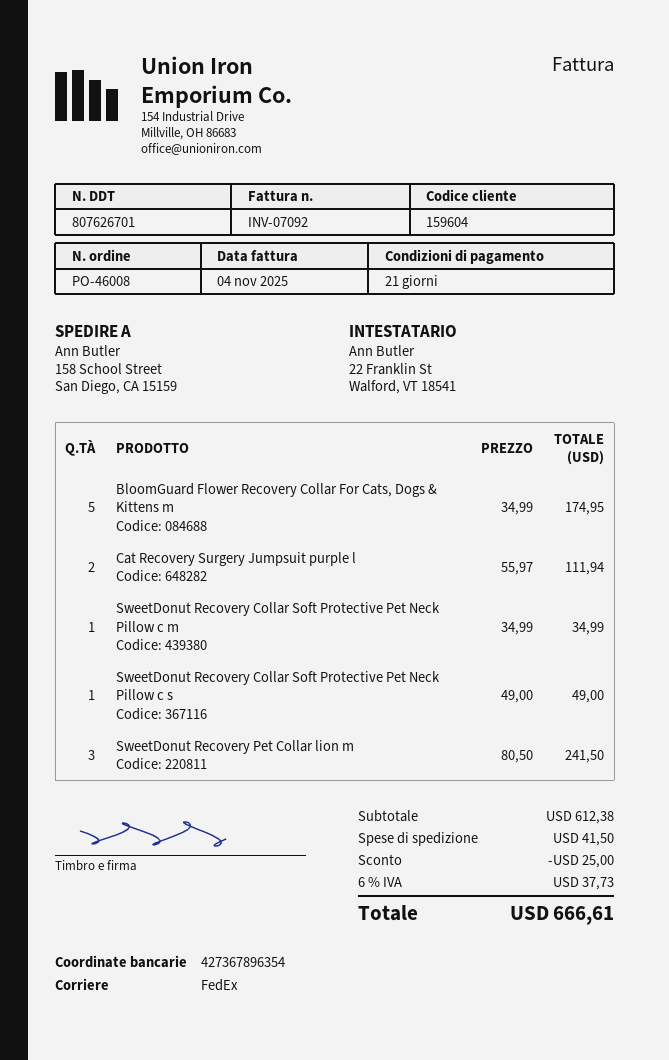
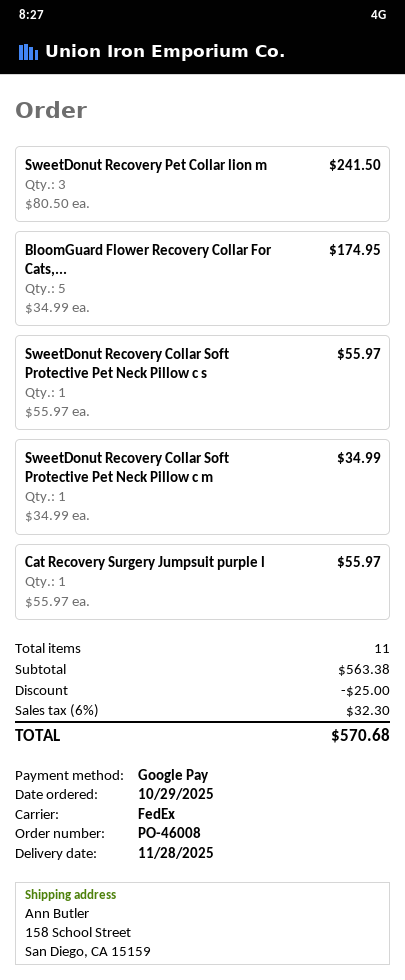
Cat Recovery Surgery Jumpsuit purple l: 2 x 55.97 = 111.94 -> 1 x 55.97 = 55.97
SweetDonut Recovery Collar Soft Protective Pet Neck Pillow c s: 1 x 49.00 = 49.00 -> 1 x 55.97 = 55.97
subtotal: 612.38 -> 563.38
shipping: 41.50 -> none
tax: 6% = 37.73 -> 6% = 32.30
total: 666.61 -> 570.68

